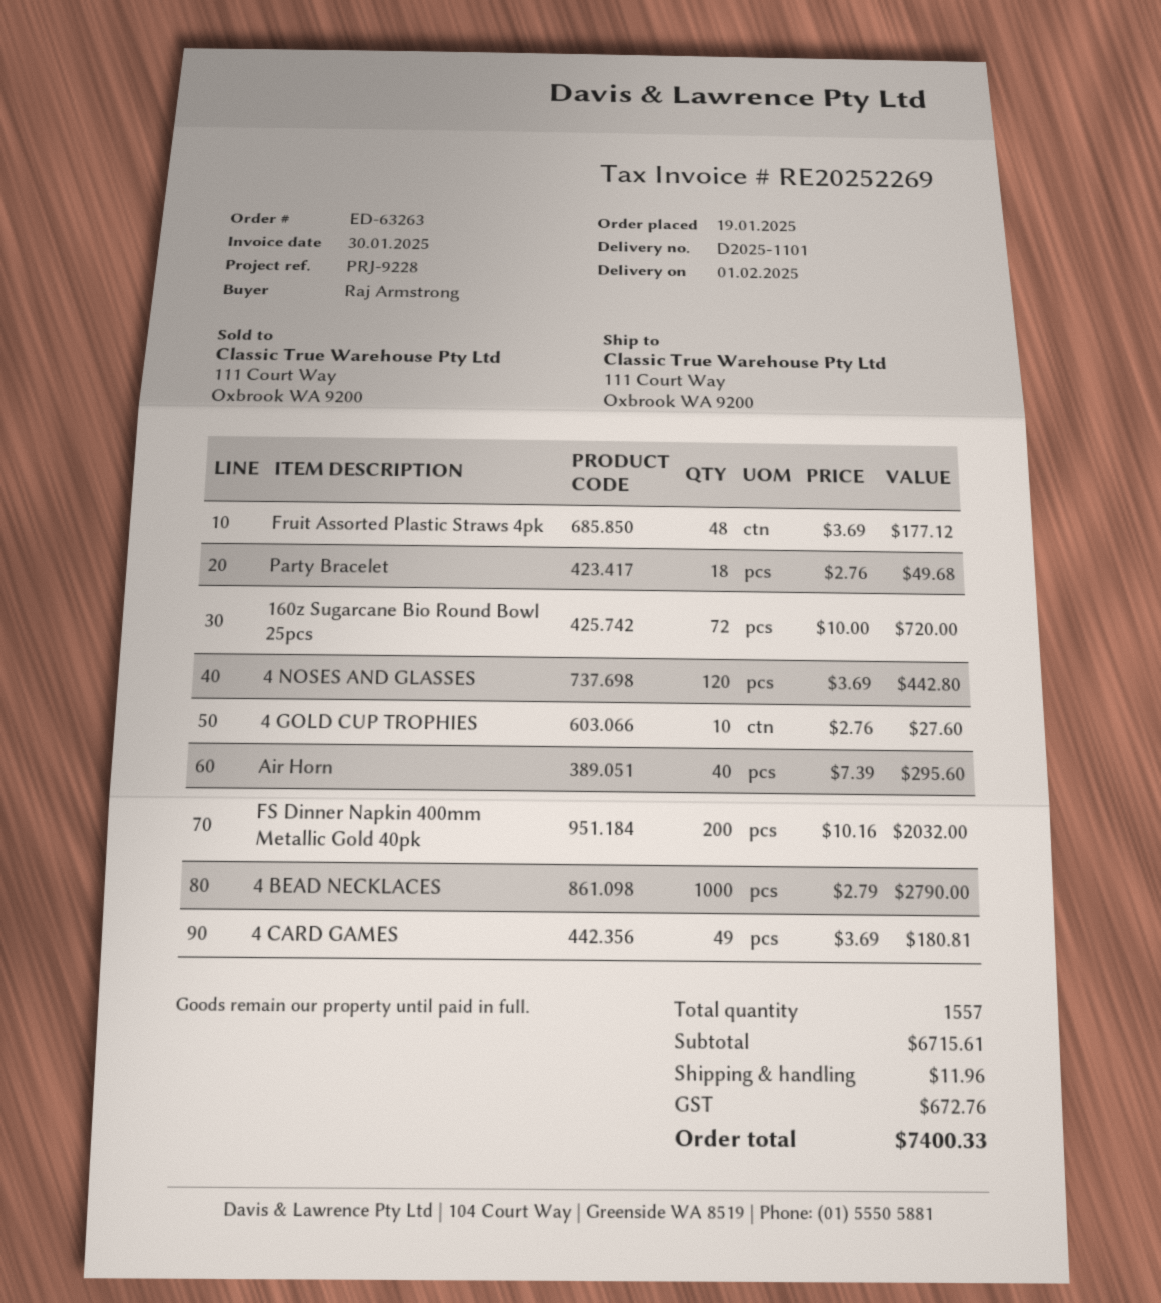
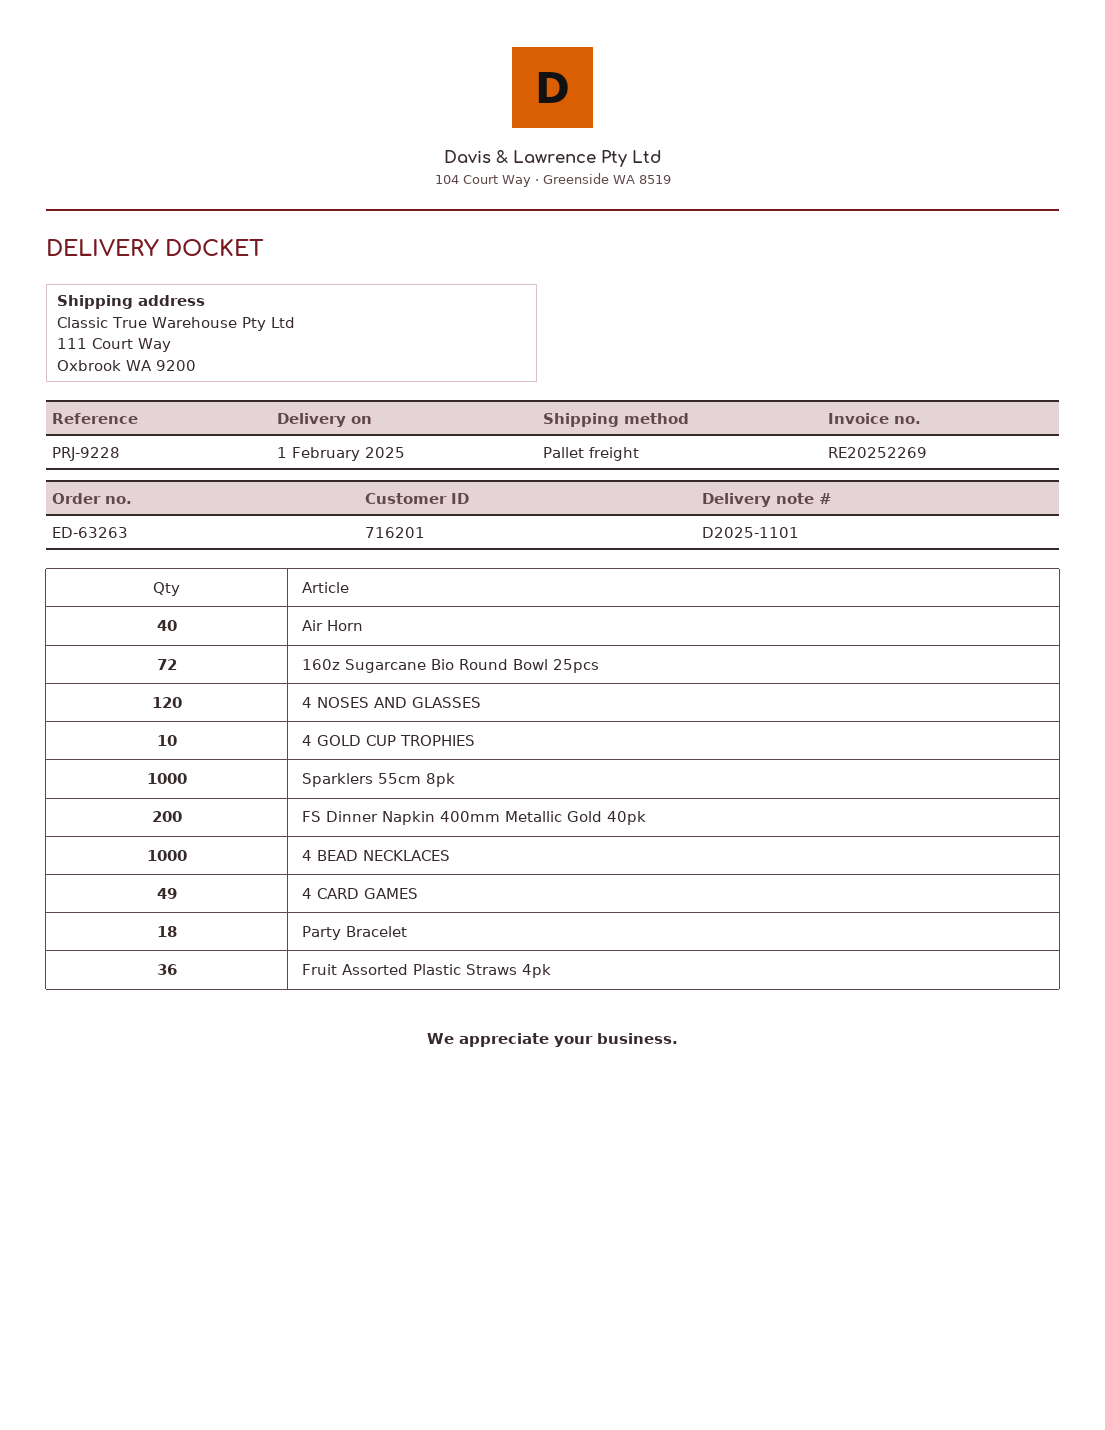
Fruit Assorted Plastic Straws 4pk: 48 -> 36
Sparklers 55cm 8pk: none -> 1000

